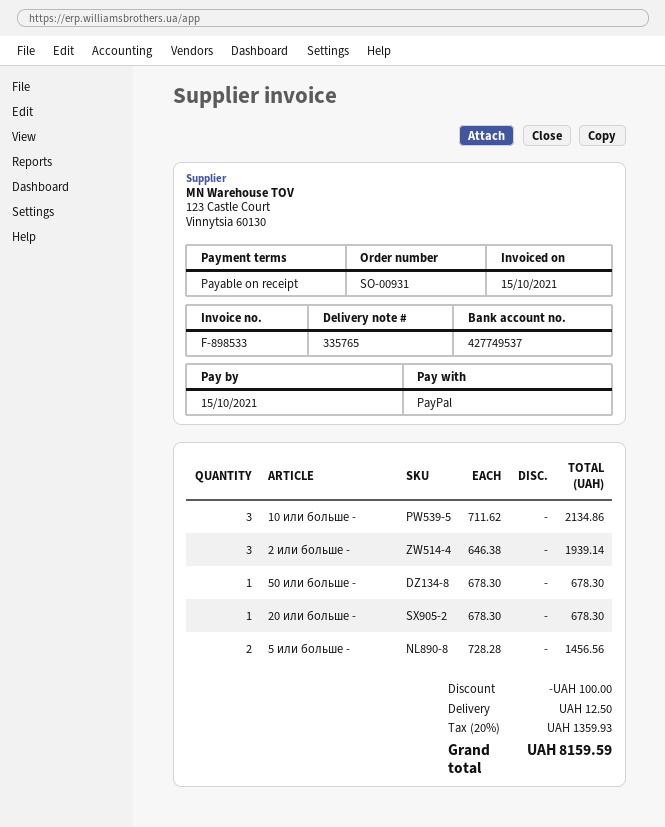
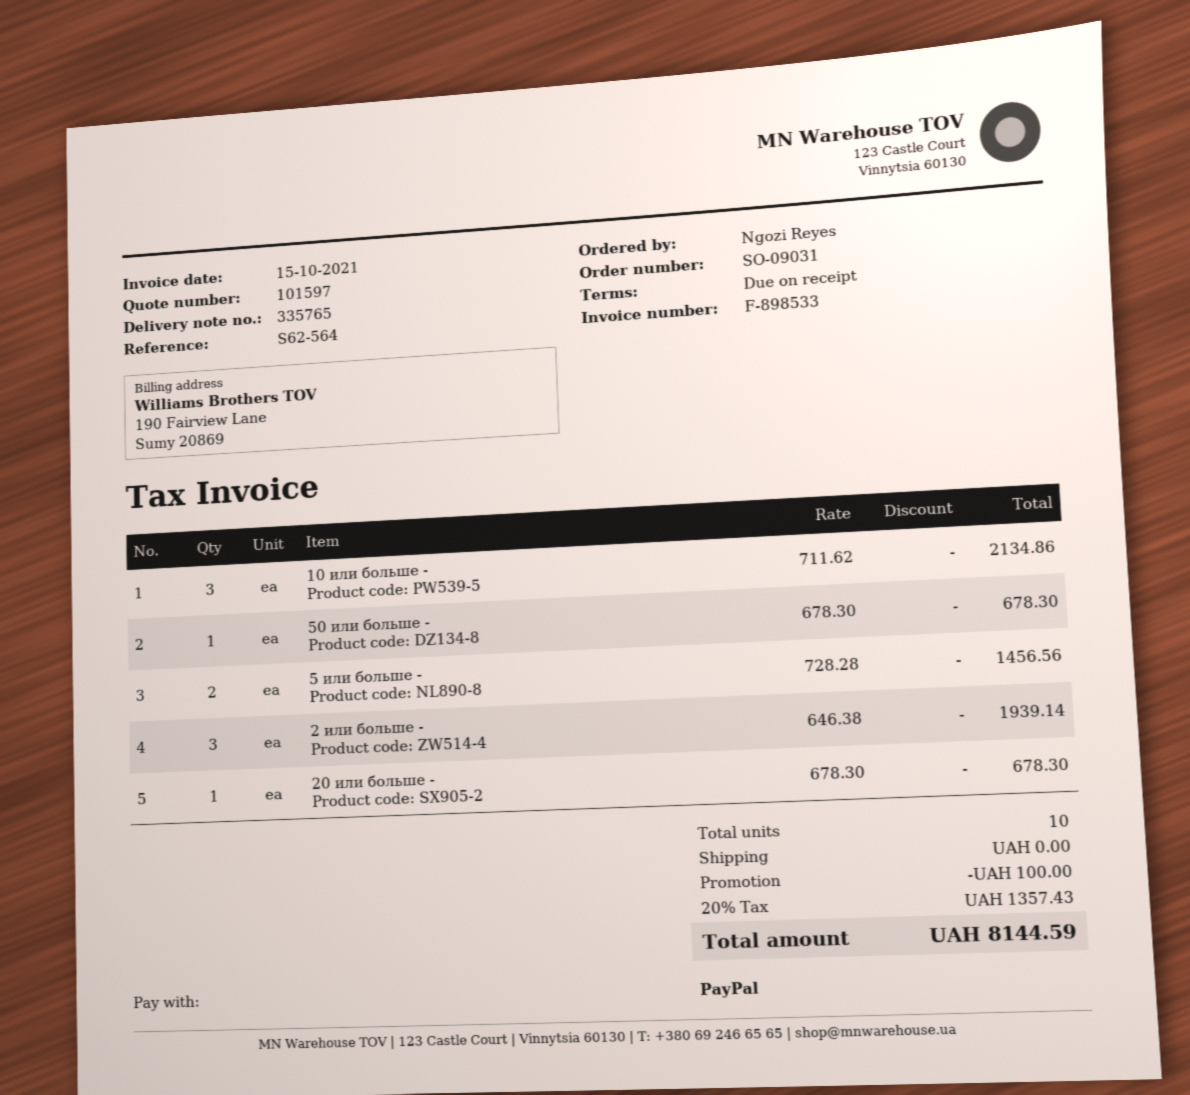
order number: SO-00931 -> SO-09031
shipping: 12.50 -> 0.00
tax: 20% = 1359.93 -> 20% = 1357.43
total: 8159.59 -> 8144.59

